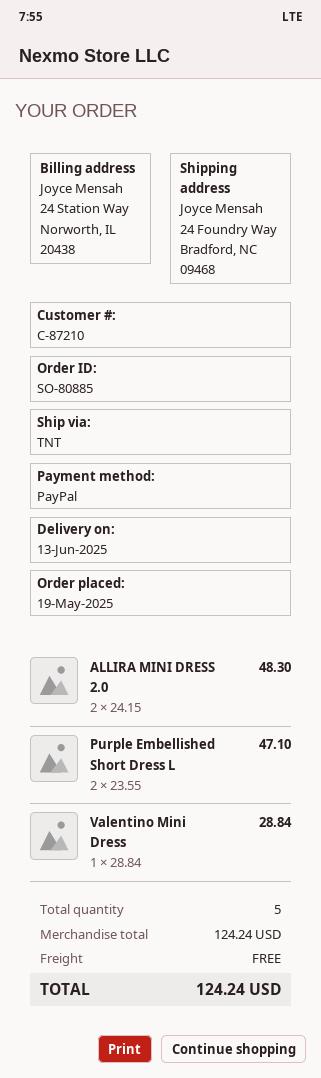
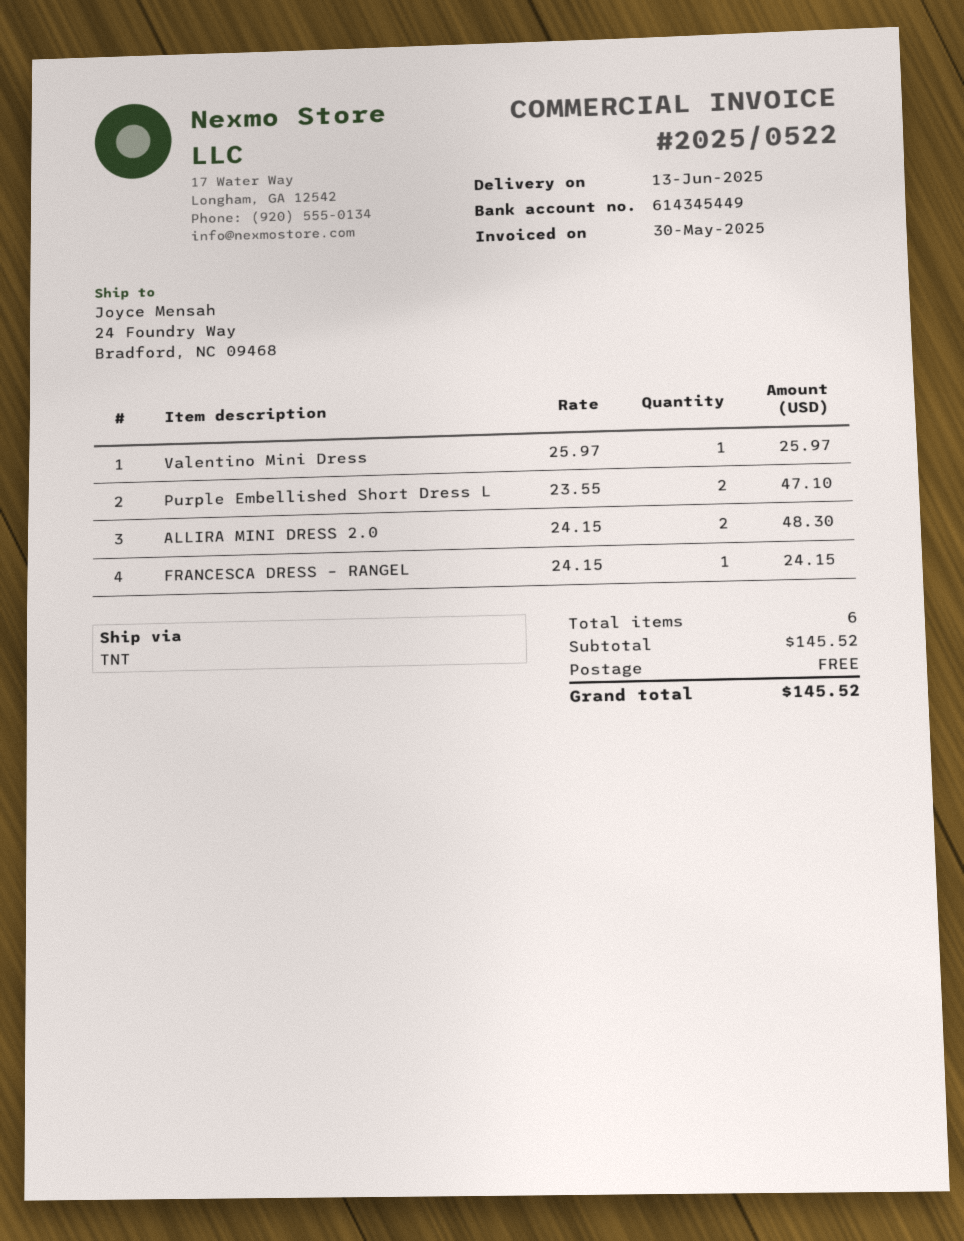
Valentino Mini Dress: 1 x 28.84 = 28.84 -> 1 x 25.97 = 25.97
FRANCESCA DRESS – RANGEL: none -> 1 x 24.15 = 24.15
total quantity: 5 -> 6
subtotal: 124.24 -> 145.52
total: 124.24 -> 145.52

